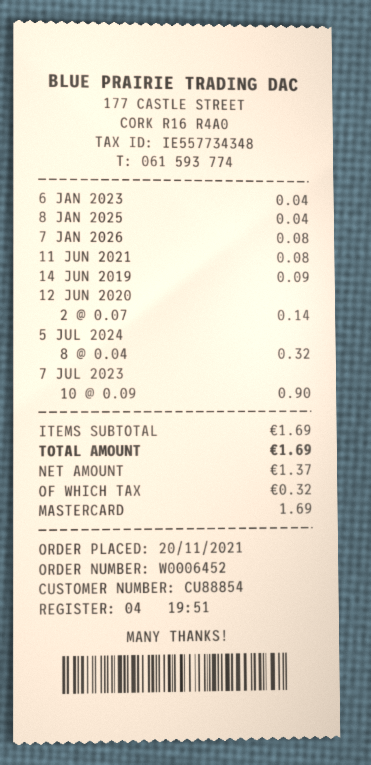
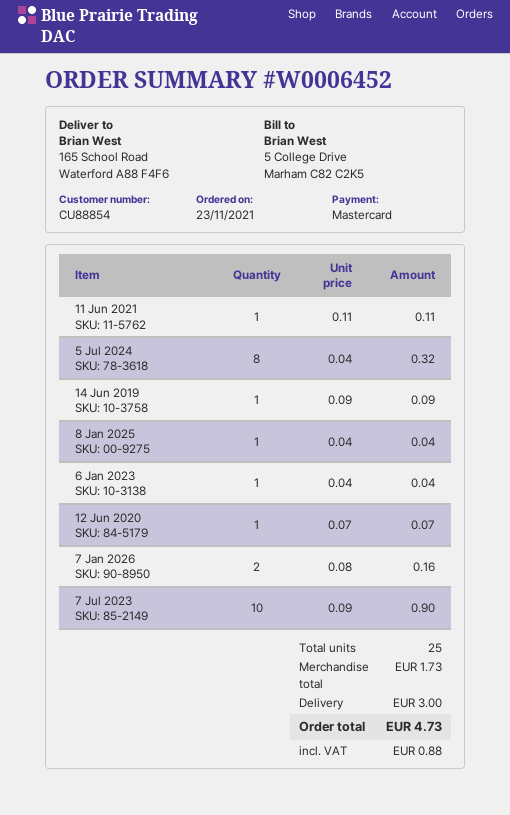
order date: 2021-11-20 -> 2021-11-23
7 JAN 2026: 1 x 0.08 = 0.08 -> 2 x 0.08 = 0.16
11 JUN 2021: 1 x 0.08 = 0.08 -> 1 x 0.11 = 0.11
12 JUN 2020: 2 x 0.07 = 0.14 -> 1 x 0.07 = 0.07
subtotal: 1.69 -> 1.73
shipping: none -> 3.00
tax: 0.32 -> 0.88
total: 1.69 -> 4.73

